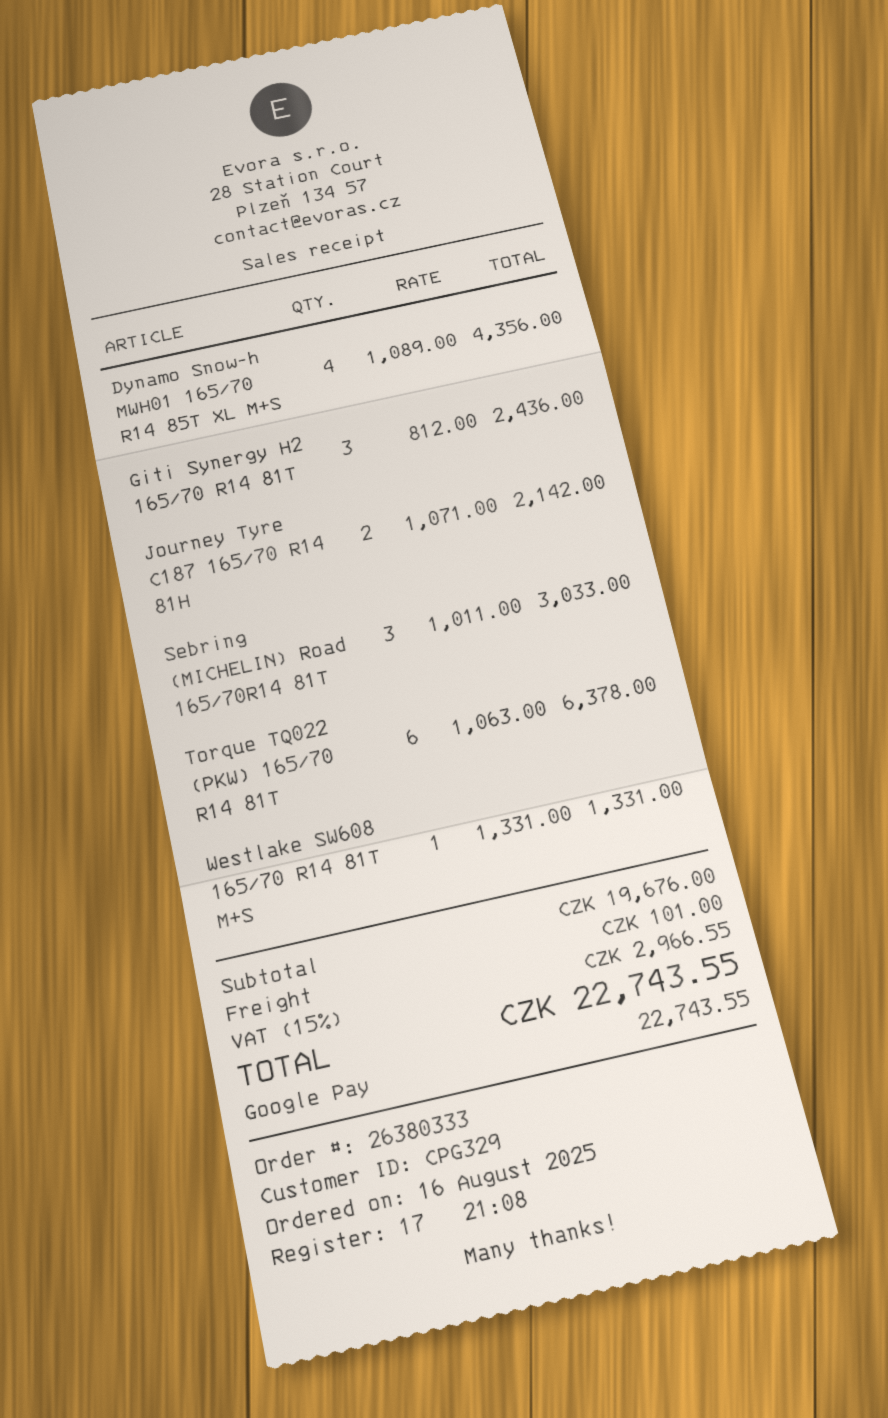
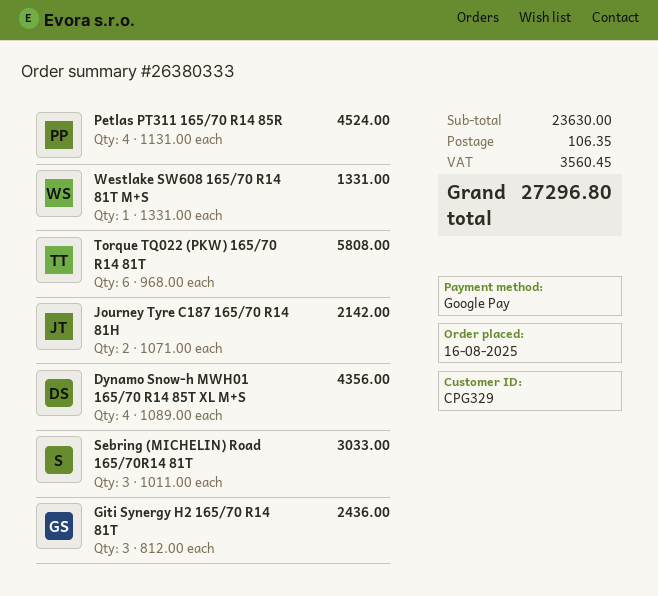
Torque TQ022 (PKW) 165/70 R14 81T: 6 x 1063.00 = 6378.00 -> 6 x 968.00 = 5808.00
Petlas PT311 165/70 R14 85R: none -> 4 x 1131.00 = 4524.00
subtotal: 19676.00 -> 23630.00
shipping: 101.00 -> 106.35
tax: 2966.55 -> 3560.45
total: 22743.55 -> 27296.80

